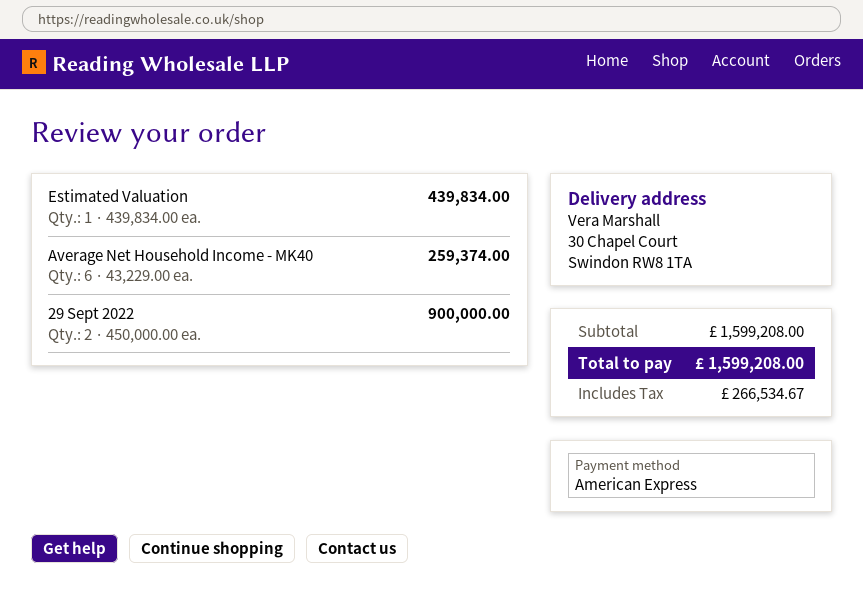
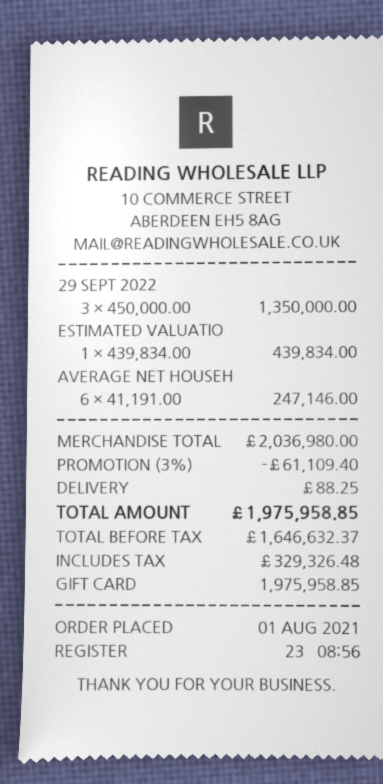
payment method: American Express -> gift card
Average Net Household Income - MK40: 6 x 43229.00 = 259374.00 -> 6 x 41191.00 = 247146.00
29 Sept 2022: 2 x 450000.00 = 900000.00 -> 3 x 450000.00 = 1350000.00
subtotal: 1599208.00 -> 2036980.00
discount: none -> 3% = 61109.40
shipping: none -> 88.25
tax: 266534.67 -> 329326.48
total: 1599208.00 -> 1975958.85

